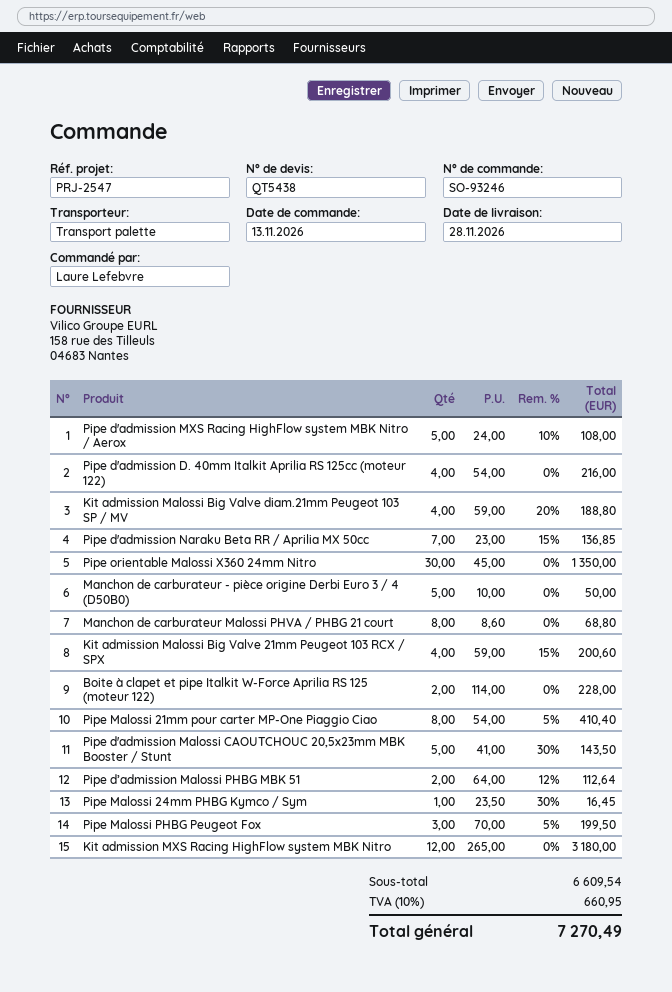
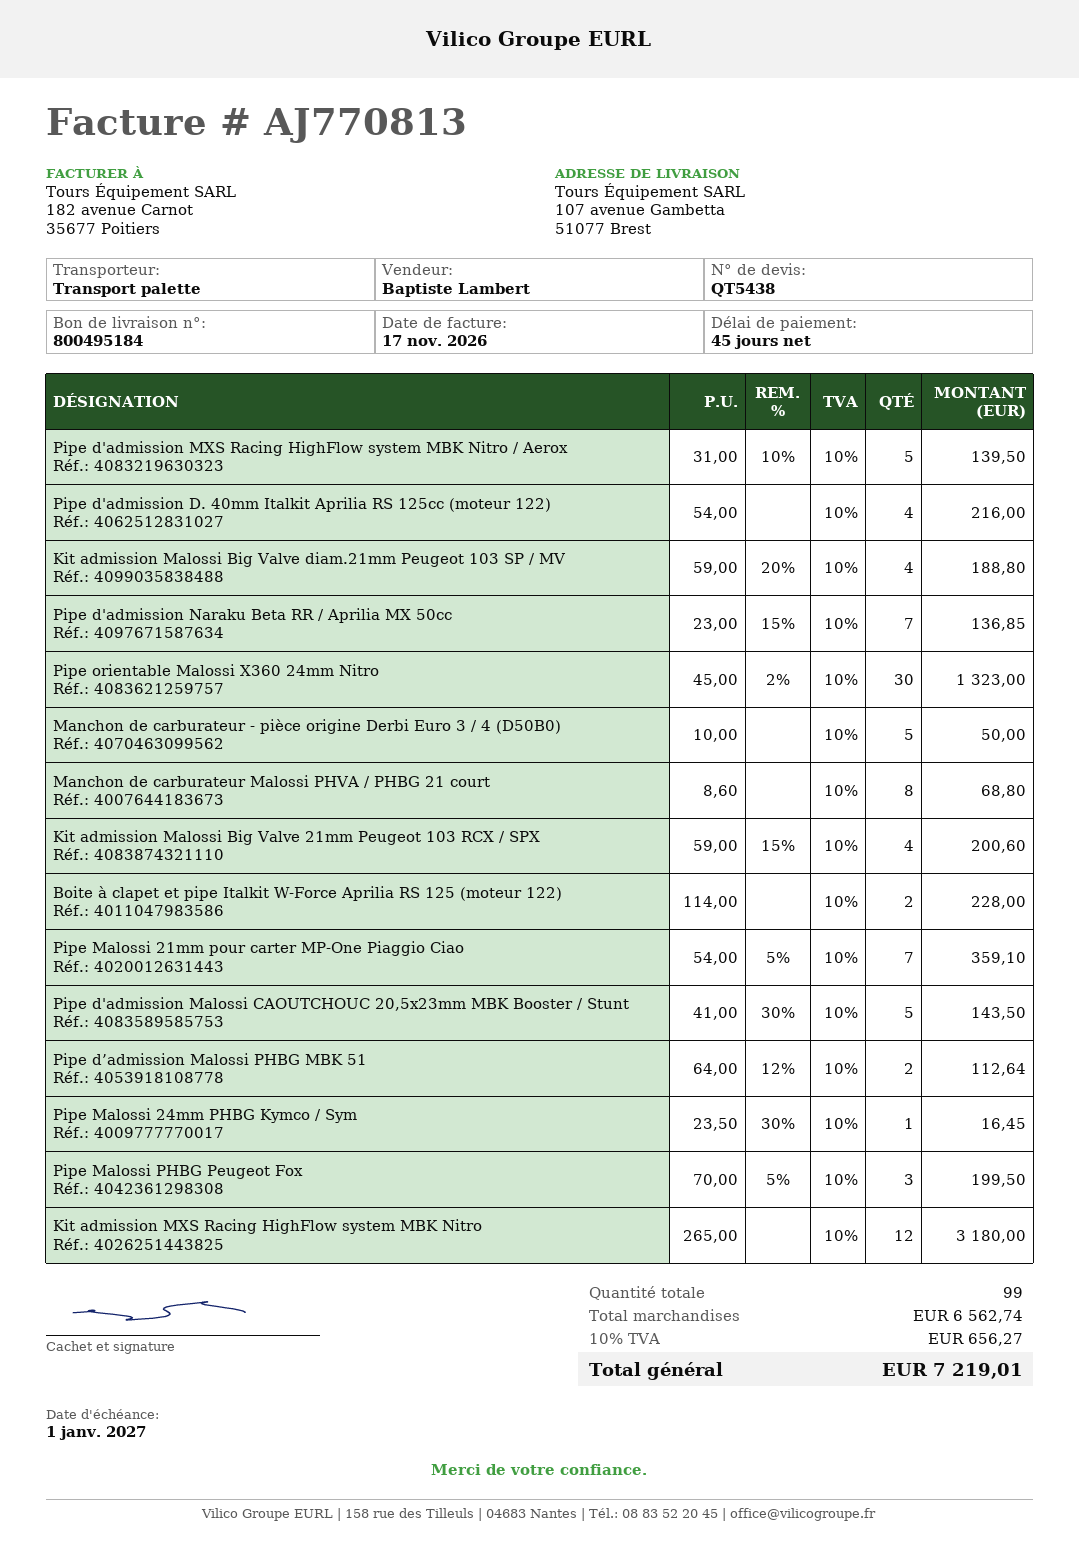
Pipe d'admission MXS Racing HighFlow system MBK Nitro / Aerox: 5 x 24.00 - 10% = 108.00 -> 5 x 31.00 - 10% = 139.50
Pipe orientable Malossi X360 24mm Nitro: 30 x 45.00 = 1350.00 -> 30 x 45.00 - 2% = 1323.00
Pipe Malossi 21mm pour carter MP-One Piaggio Ciao: 8 x 54.00 - 5% = 410.40 -> 7 x 54.00 - 5% = 359.10
subtotal: 6609.54 -> 6562.74
tax: 10% = 660.95 -> 10% = 656.27
total: 7270.49 -> 7219.01

